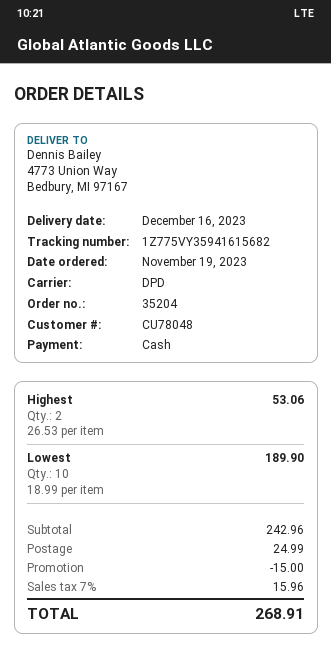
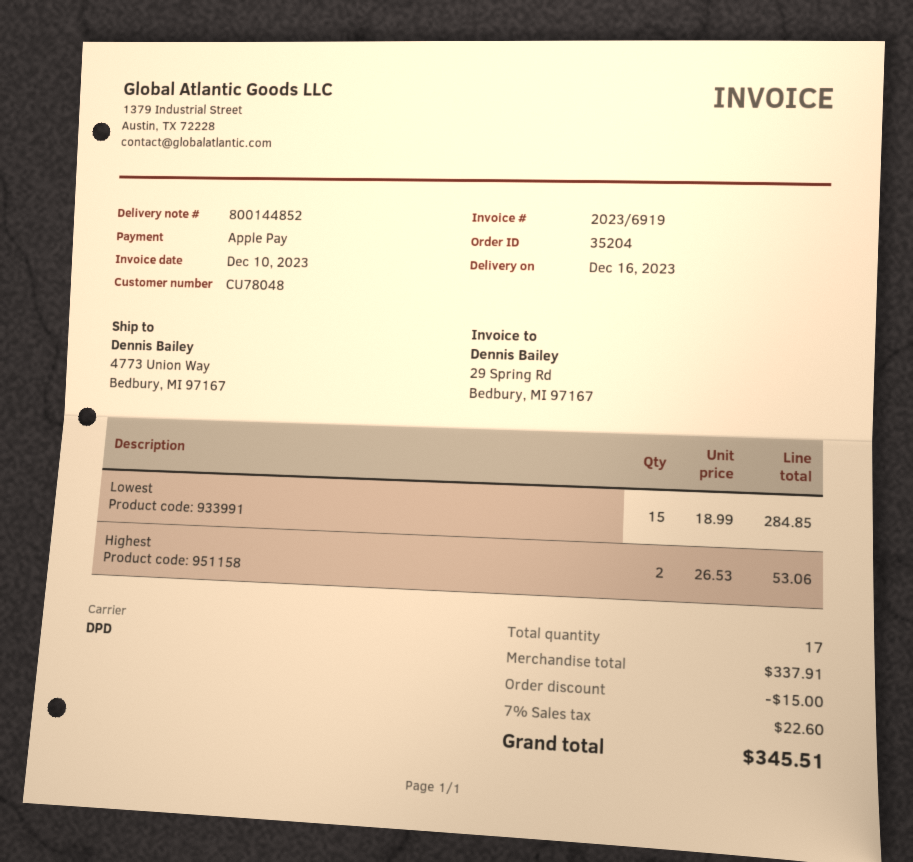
payment method: cash -> Apple Pay
Lowest: 10 x 18.99 = 189.90 -> 15 x 18.99 = 284.85
subtotal: 242.96 -> 337.91
shipping: 24.99 -> none
tax: 7% = 15.96 -> 7% = 22.60
total: 268.91 -> 345.51

